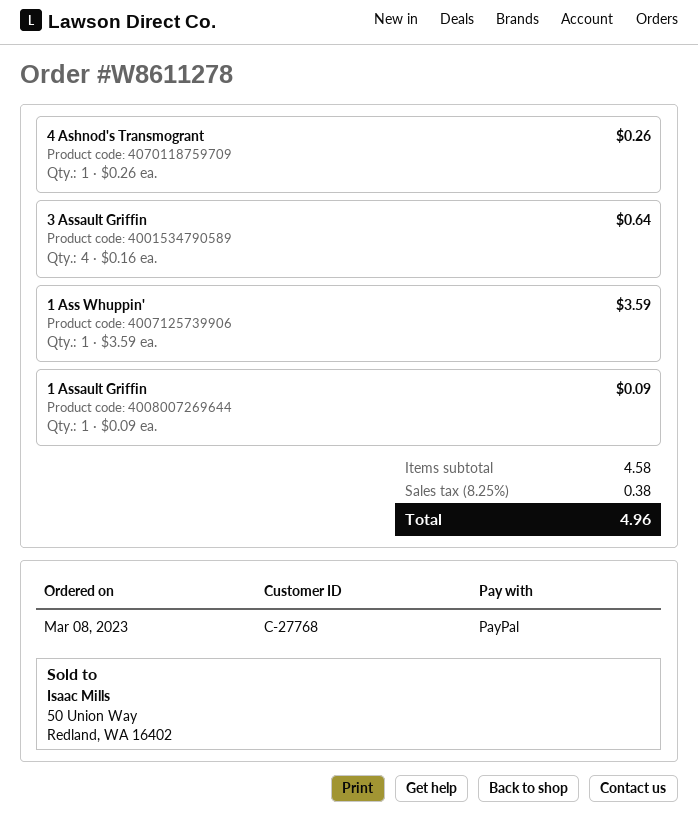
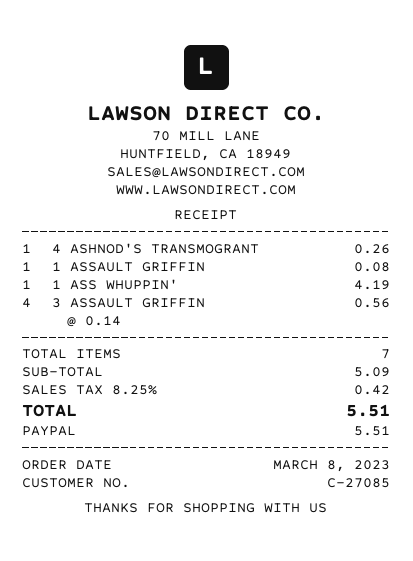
customer number: C-27768 -> C-27085
3 Assault Griffin: 4 x 0.16 = 0.64 -> 4 x 0.14 = 0.56
1 Ass Whuppin': 1 x 3.59 = 3.59 -> 1 x 4.19 = 4.19
1 Assault Griffin: 1 x 0.09 = 0.09 -> 1 x 0.08 = 0.08
subtotal: 4.58 -> 5.09
tax: 8.25% = 0.38 -> 8.25% = 0.42
total: 4.96 -> 5.51

